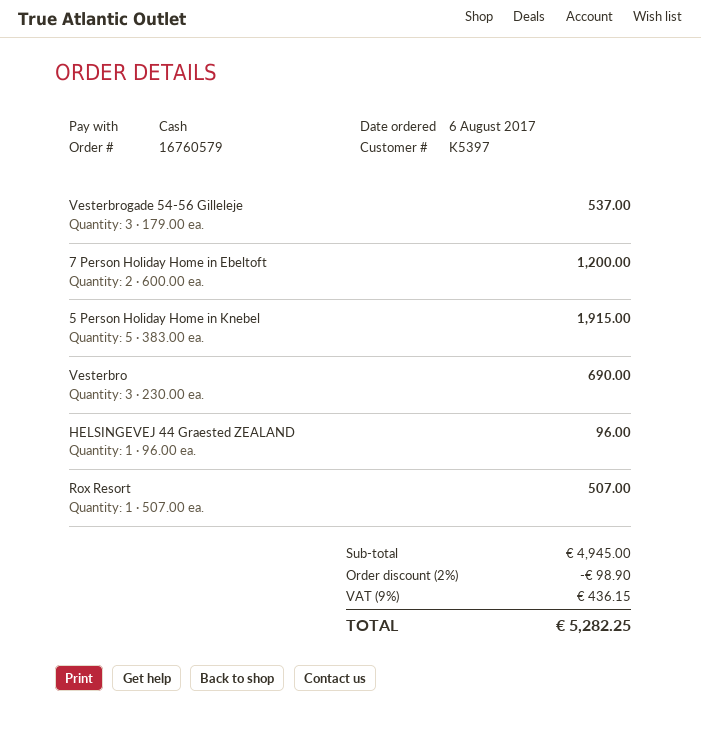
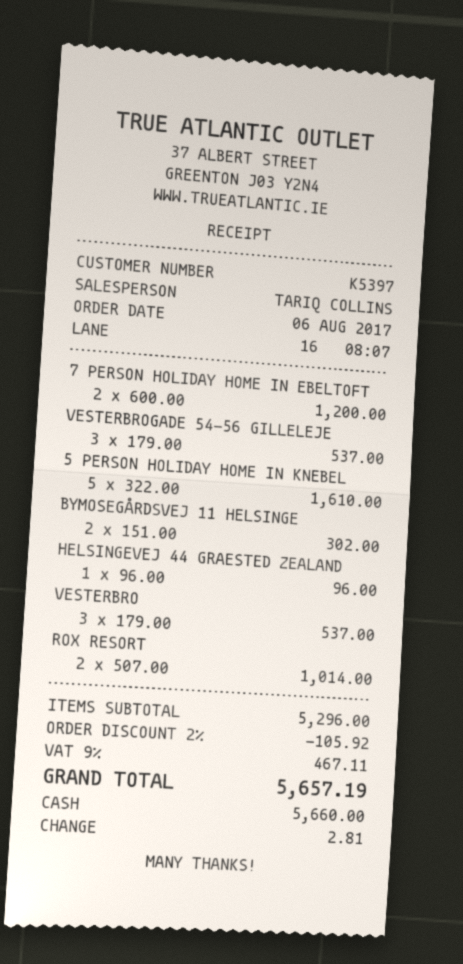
5 Person Holiday Home in Knebel: 5 x 383.00 = 1915.00 -> 5 x 322.00 = 1610.00
Vesterbro: 3 x 230.00 = 690.00 -> 3 x 179.00 = 537.00
Rox Resort: 1 x 507.00 = 507.00 -> 2 x 507.00 = 1014.00
BYMOSEGÅRDSVEJ 11 HELSINGE: none -> 2 x 151.00 = 302.00
subtotal: 4945.00 -> 5296.00
discount: 2% = 98.90 -> 2% = 105.92
tax: 9% = 436.15 -> 9% = 467.11
total: 5282.25 -> 5657.19

